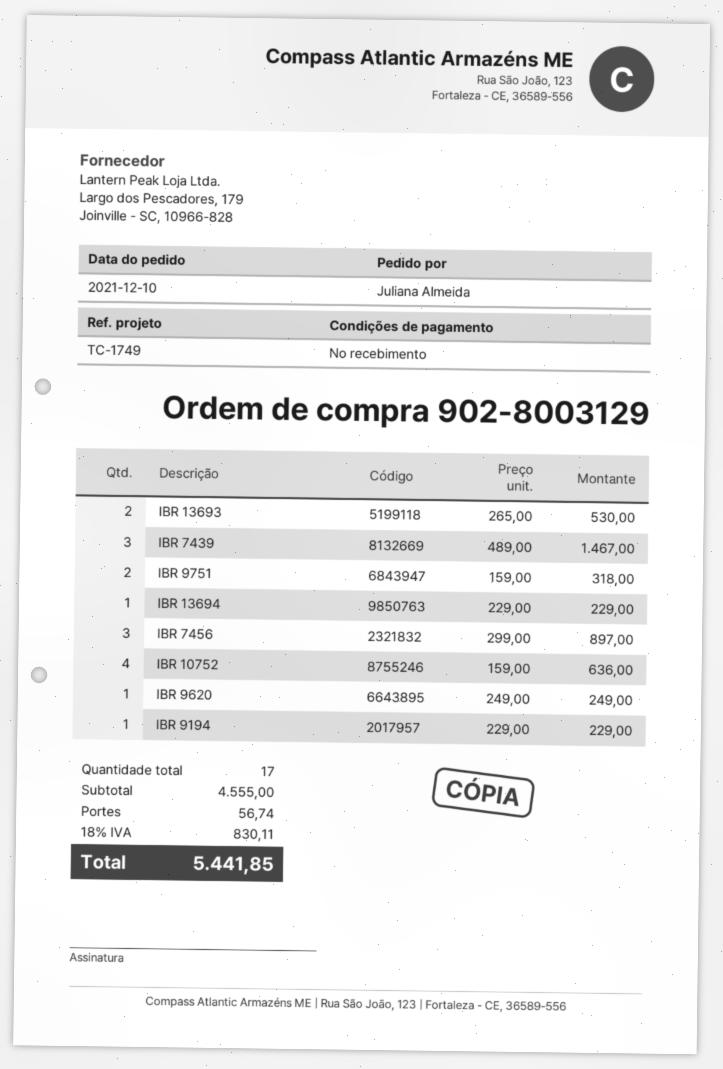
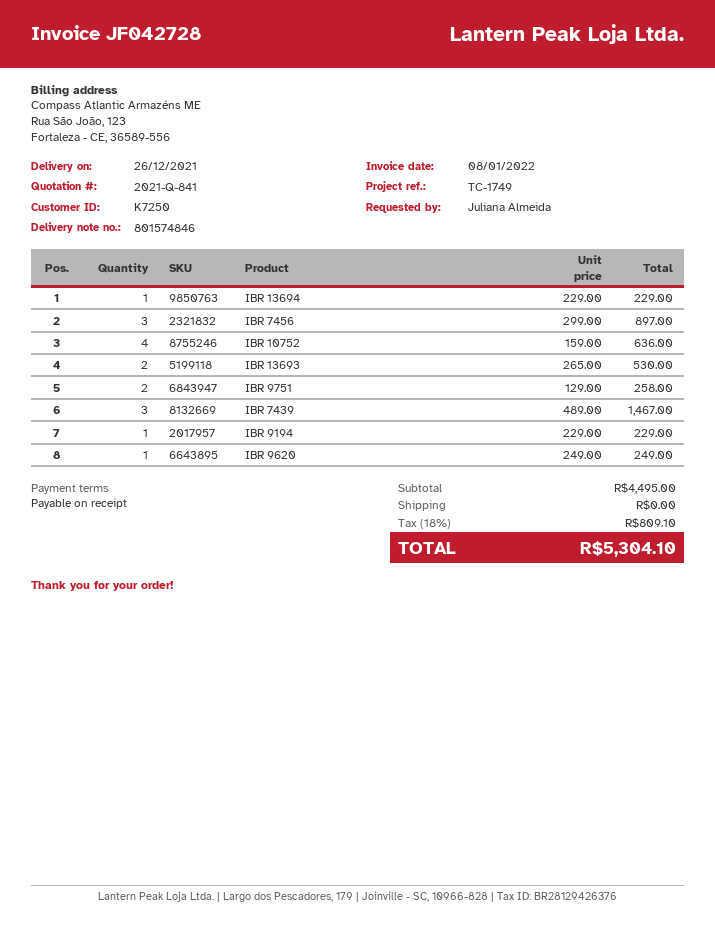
IBR 9751: 2 x 159.00 = 318.00 -> 2 x 129.00 = 258.00
subtotal: 4555.00 -> 4495.00
shipping: 56.74 -> 0.00
tax: 18% = 830.11 -> 18% = 809.10
total: 5441.85 -> 5304.10

